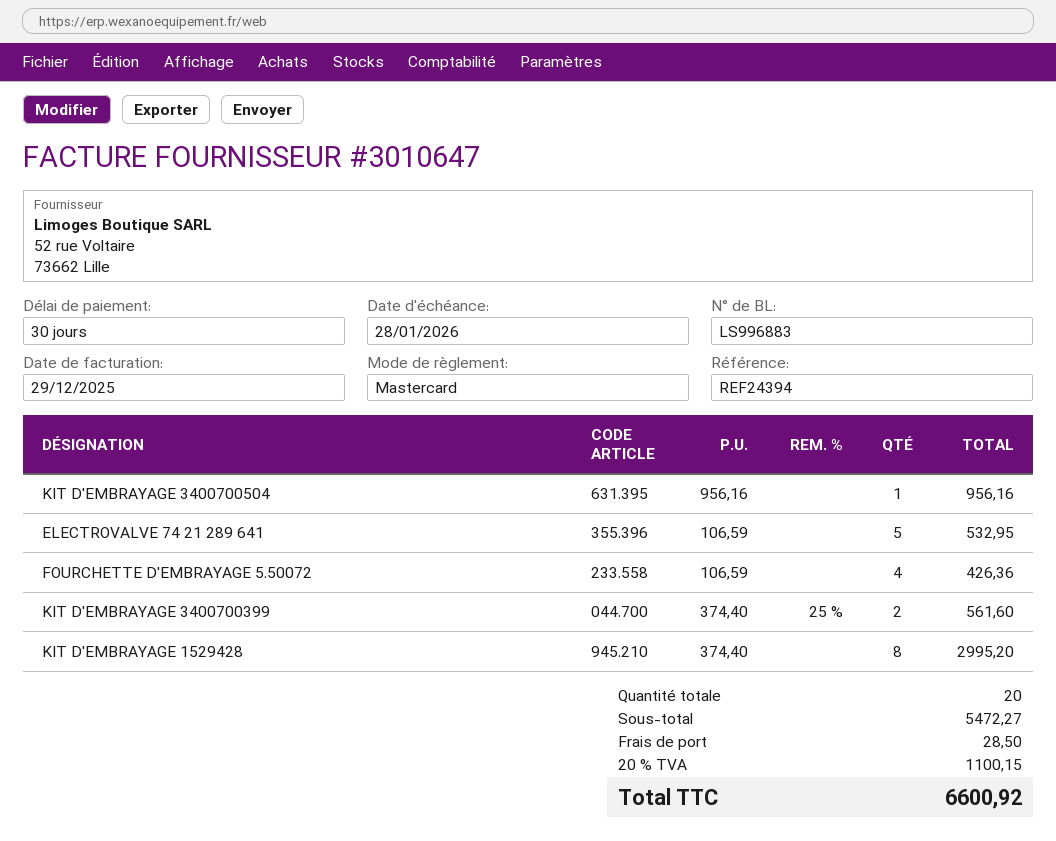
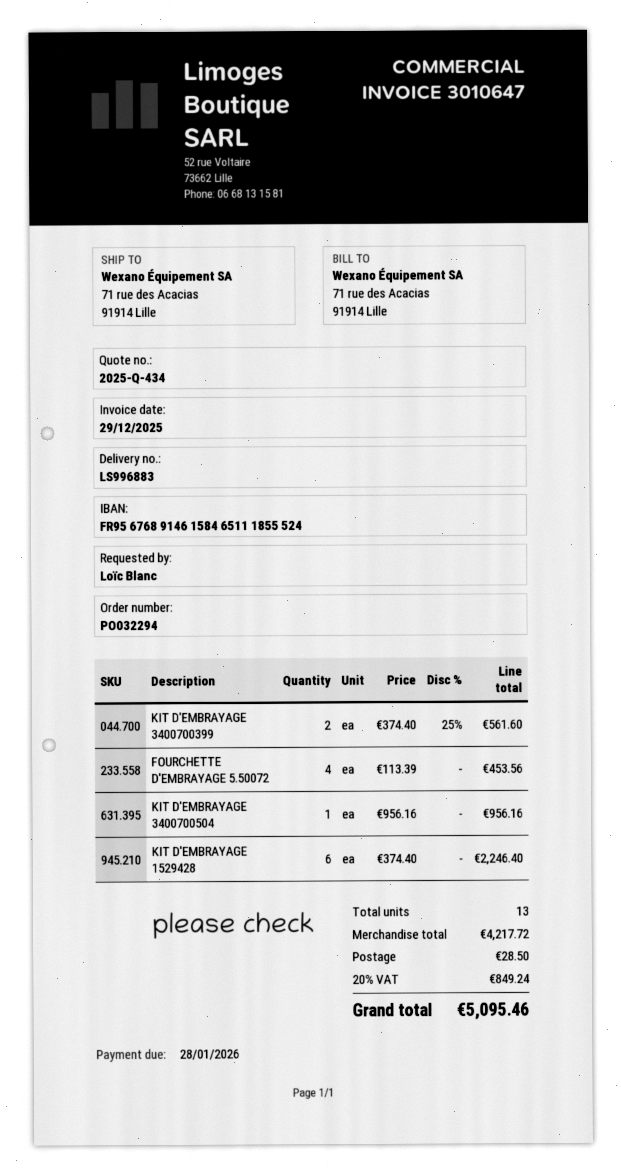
ELECTROVALVE 74 21 289 641: 5 x 106.59 = 532.95 -> none
FOURCHETTE D'EMBRAYAGE 5.50072: 4 x 106.59 = 426.36 -> 4 x 113.39 = 453.56
KIT D'EMBRAYAGE 1529428: 8 x 374.40 = 2995.20 -> 6 x 374.40 = 2246.40
total quantity: 20 -> 13
subtotal: 5472.27 -> 4217.72
tax: 20% = 1100.15 -> 20% = 849.24
total: 6600.92 -> 5095.46

